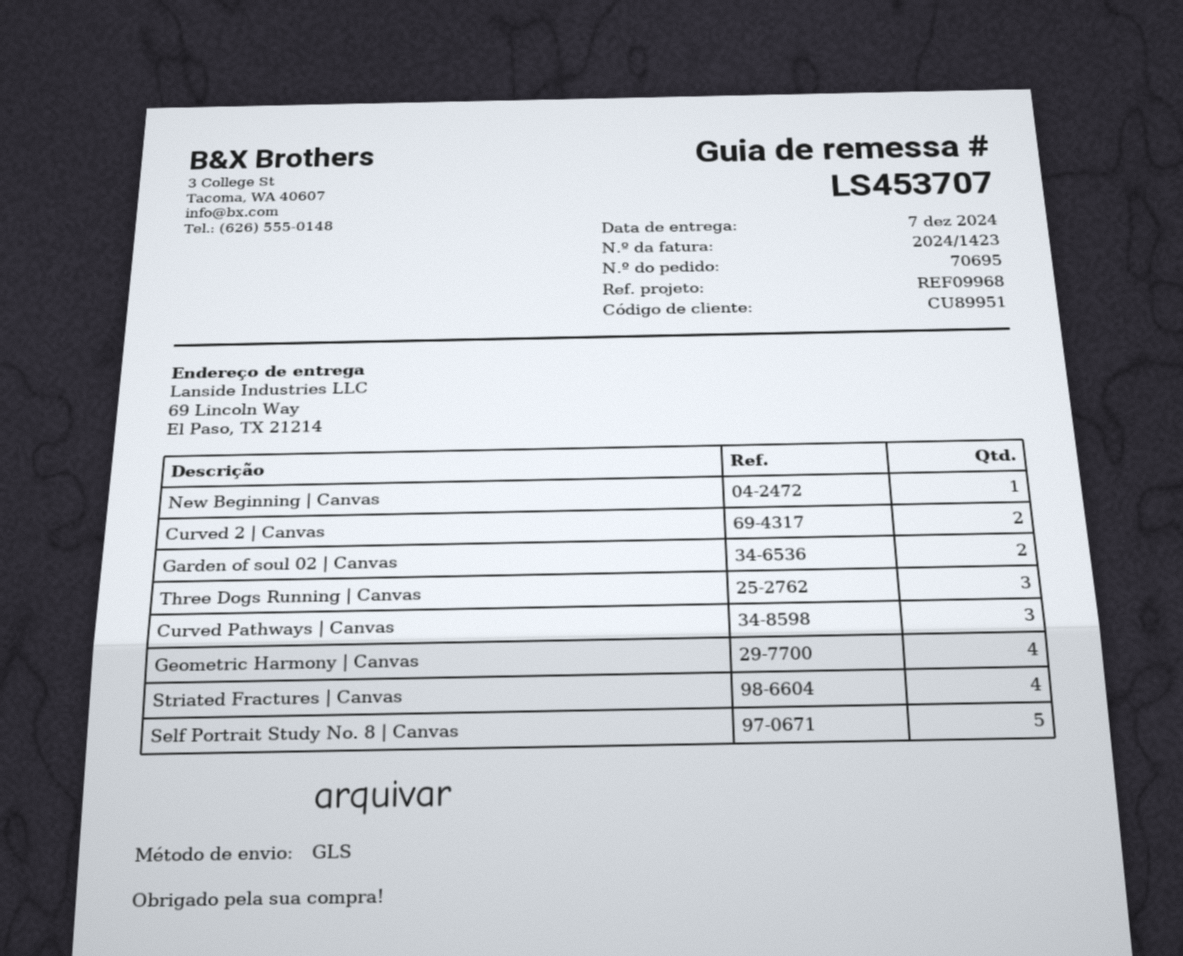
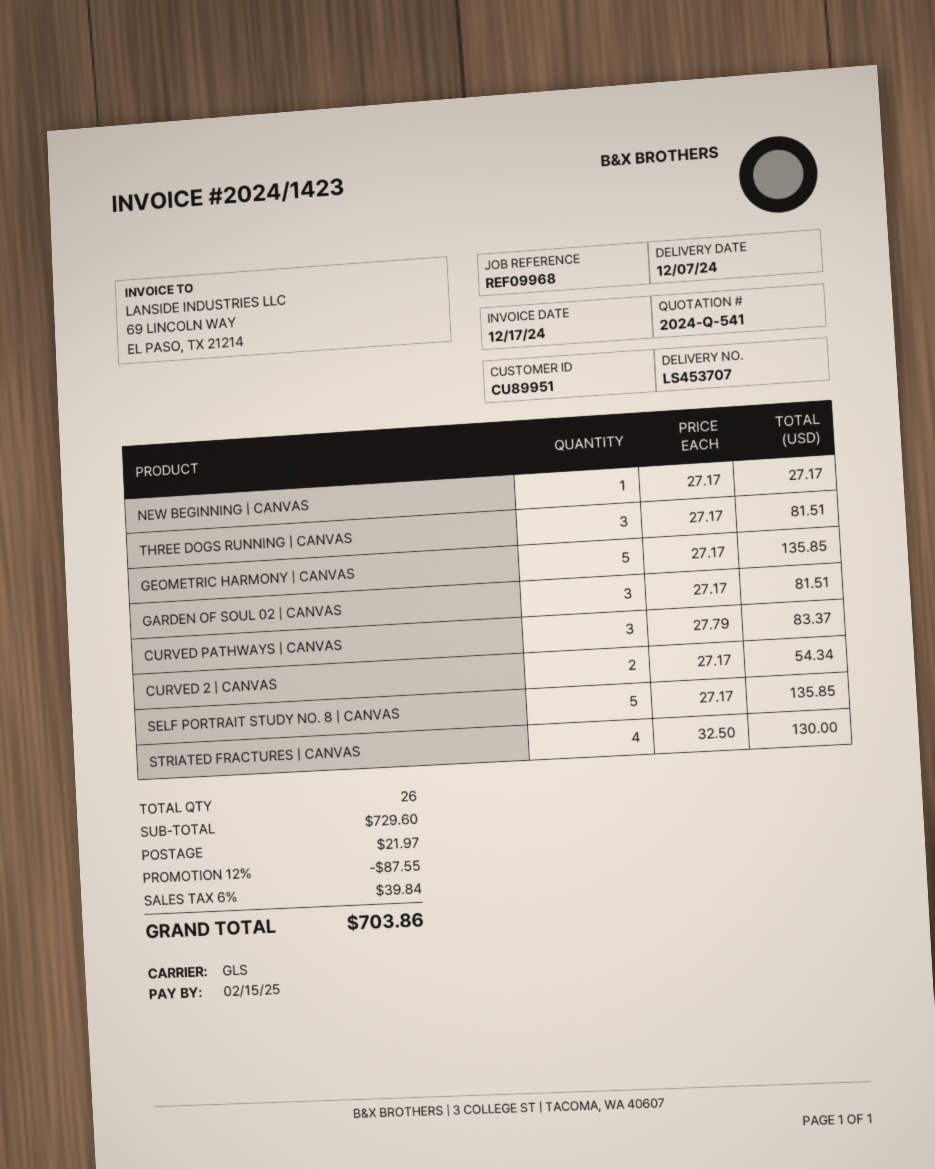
Garden of soul 02 | Canvas: 2 -> 3
Geometric Harmony | Canvas: 4 -> 5

